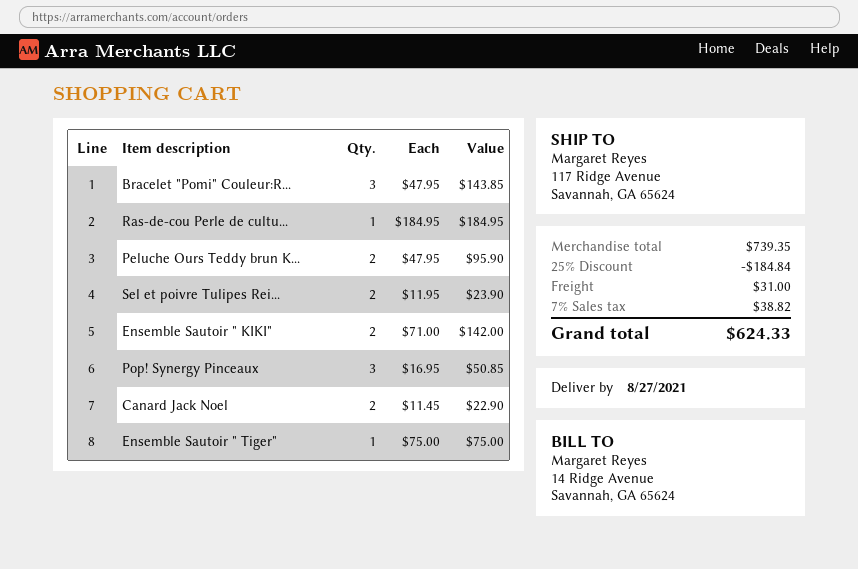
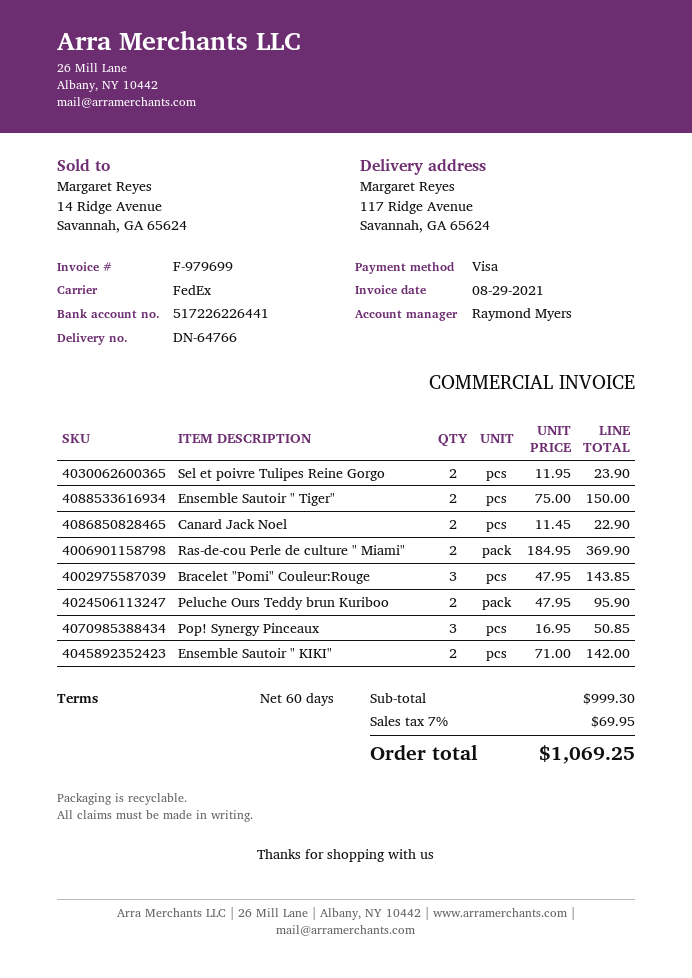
Ras-de-cou Perle de cultu...: 1 x 184.95 = 184.95 -> 2 x 184.95 = 369.90
Ensemble Sautoir " Tiger": 1 x 75.00 = 75.00 -> 2 x 75.00 = 150.00
subtotal: 739.35 -> 999.30
discount: 25% = 184.84 -> none
shipping: 31.00 -> none
tax: 7% = 38.82 -> 7% = 69.95
total: 624.33 -> 1069.25

